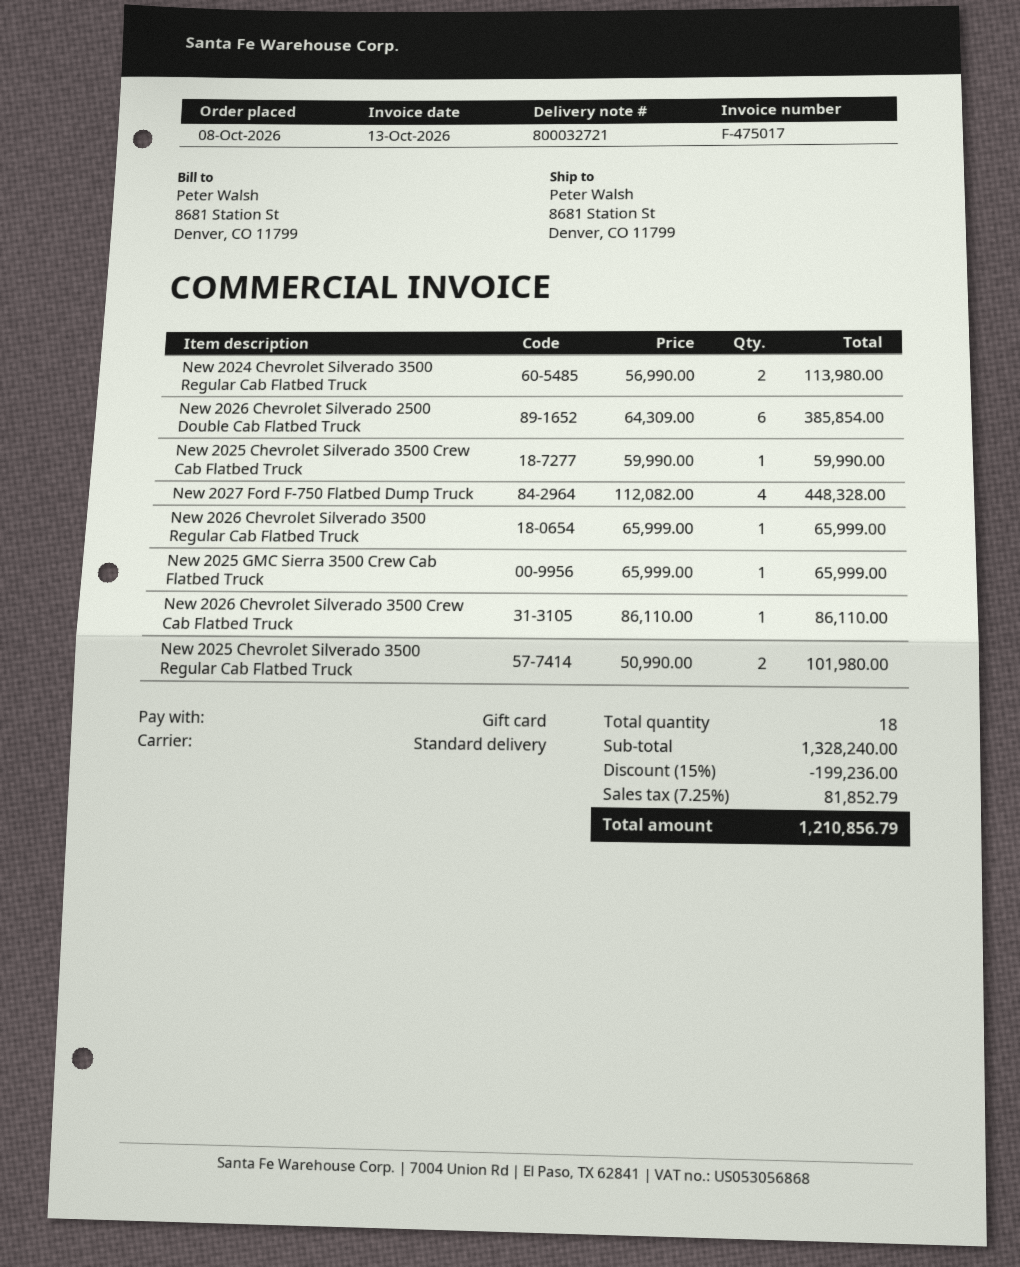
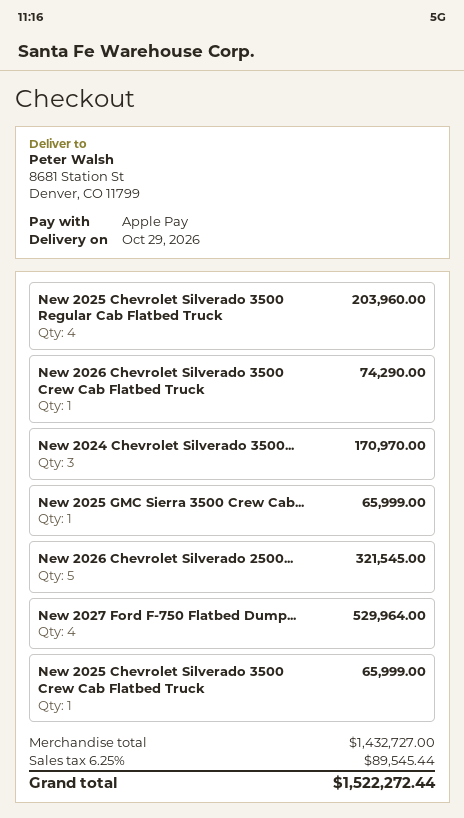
payment method: gift card -> Apple Pay
New 2024 Chevrolet Silverado 3500 Regular Cab Flatbed Truck: 2 for 113980.00 -> 3 for 170970.00
New 2026 Chevrolet Silverado 2500 Double Cab Flatbed Truck: 6 for 385854.00 -> 5 for 321545.00
New 2025 Chevrolet Silverado 3500 Crew Cab Flatbed Truck: 1 for 59990.00 -> 1 for 65999.00
New 2027 Ford F-750 Flatbed Dump Truck: 4 for 448328.00 -> 4 for 529964.00
New 2026 Chevrolet Silverado 3500 Regular Cab Flatbed Truck: 1 for 65999.00 -> none
New 2026 Chevrolet Silverado 3500 Crew Cab Flatbed Truck: 1 for 86110.00 -> 1 for 74290.00
New 2025 Chevrolet Silverado 3500 Regular Cab Flatbed Truck: 2 for 101980.00 -> 4 for 203960.00
subtotal: 1328240.00 -> 1432727.00
discount: 15% = 199236.00 -> none
tax: 7.25% = 81852.79 -> 6.25% = 89545.44
total: 1210856.79 -> 1522272.44

